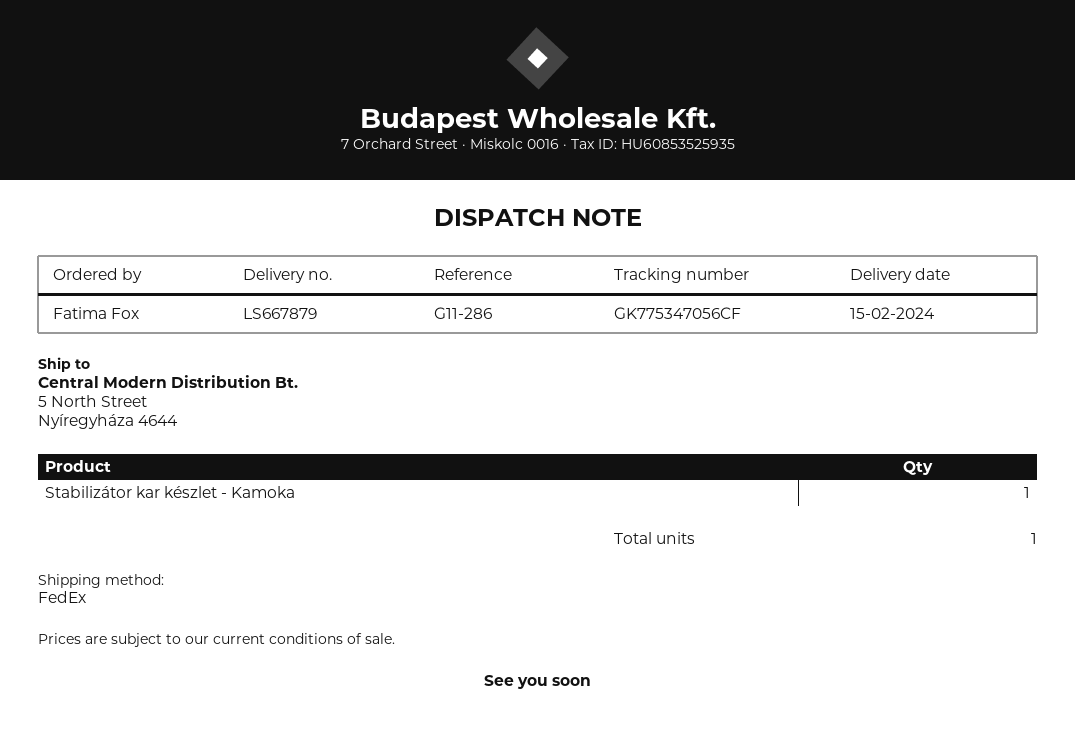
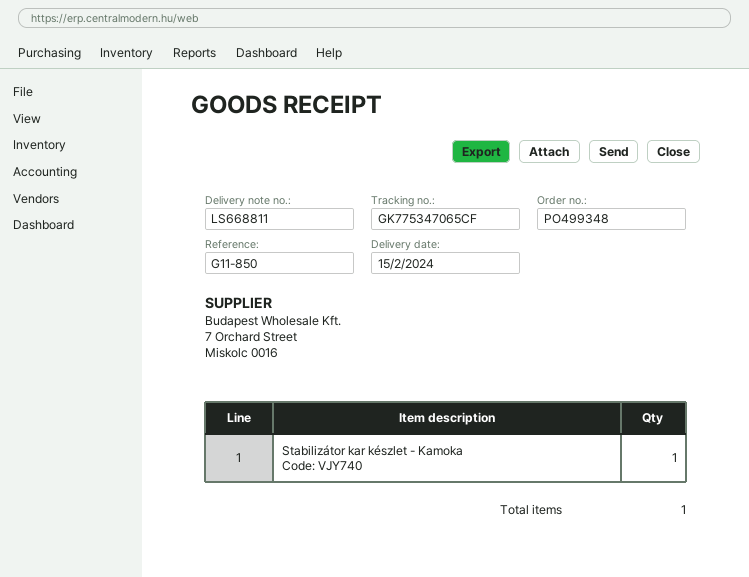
delivery note number: LS667879 -> LS668811
reference: G11-286 -> G11-850
tracking number: GK775347056CF -> GK775347065CF

